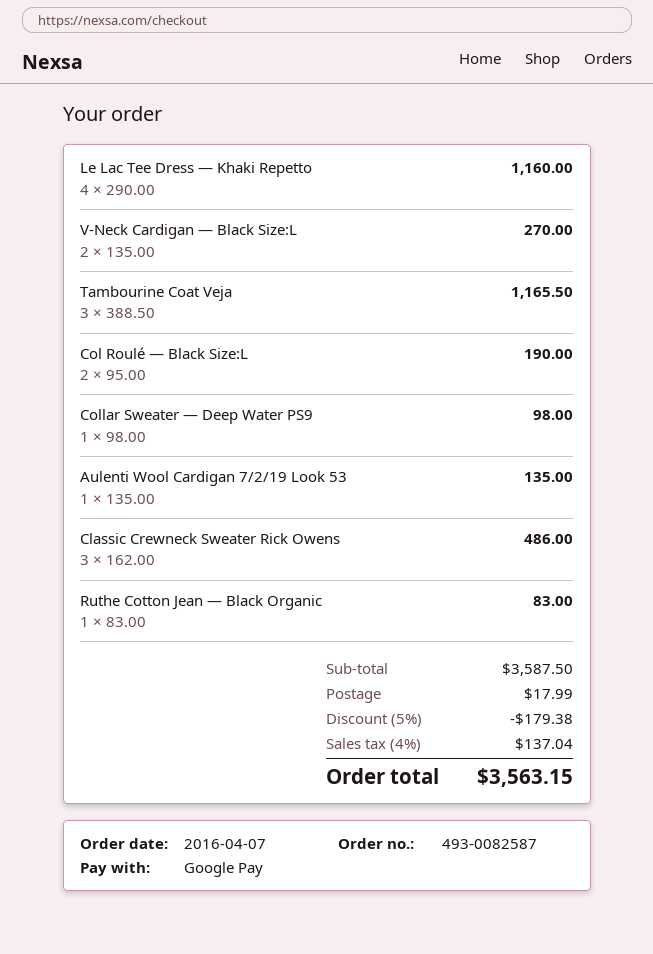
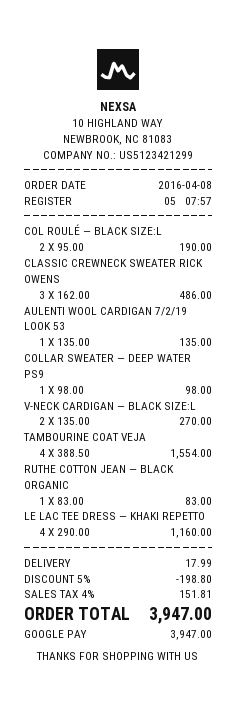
order date: 2016-04-07 -> 2016-04-08
Tambourine Coat Veja: 3 x 388.50 = 1165.50 -> 4 x 388.50 = 1554.00
discount: 5% = 179.38 -> 5% = 198.80
tax: 4% = 137.04 -> 4% = 151.81
total: 3563.15 -> 3947.00

